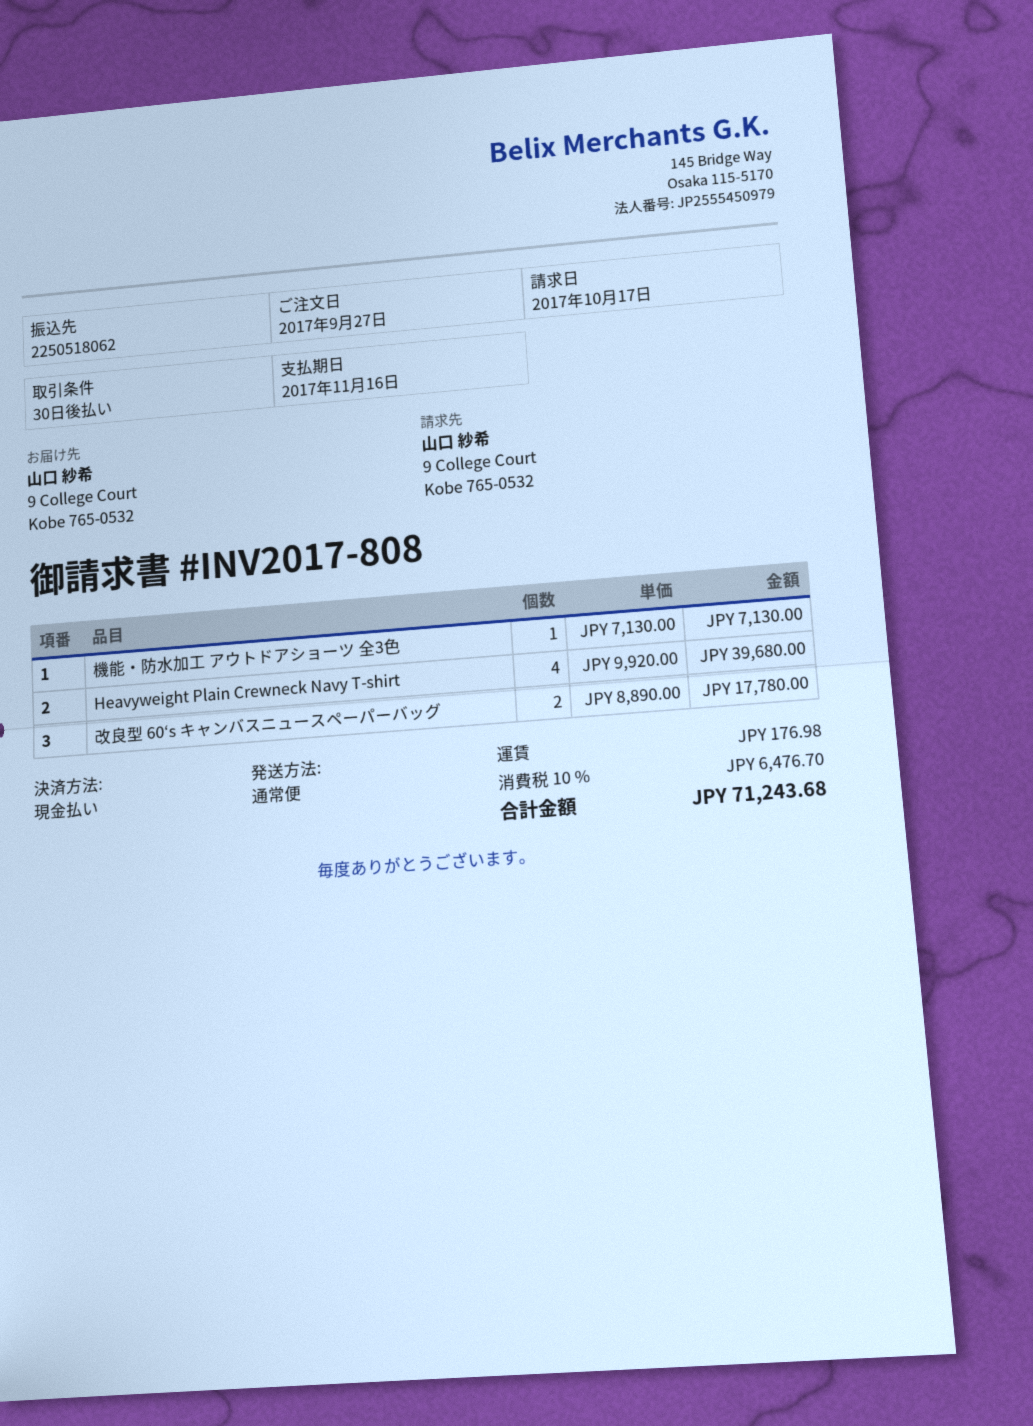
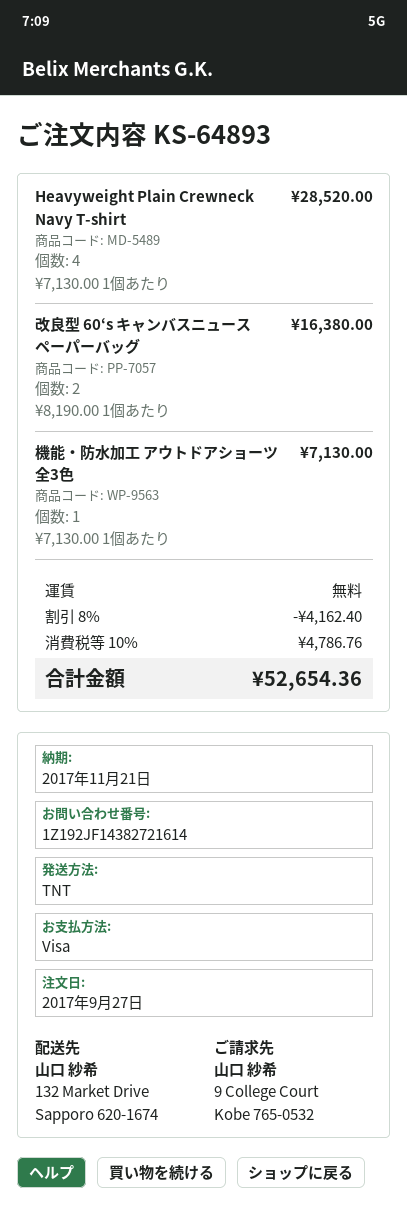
payment method: cash -> Visa
shipping method: standard -> TNT
ship to: 9 College Court, Kobe 765-0532 -> 132 Market Drive, Sapporo 620-1674
Heavyweight Plain Crewneck Navy T-shirt: 4 x 9920.00 = 39680.00 -> 4 x 7130.00 = 28520.00
改良型 60‘s キャンバスニュースペーパーバッグ: 2 x 8890.00 = 17780.00 -> 2 x 8190.00 = 16380.00
discount: none -> 8% = 4162.40
shipping: 176.98 -> 0.00
tax: 10% = 6476.70 -> 10% = 4786.76
total: 71243.68 -> 52654.36

